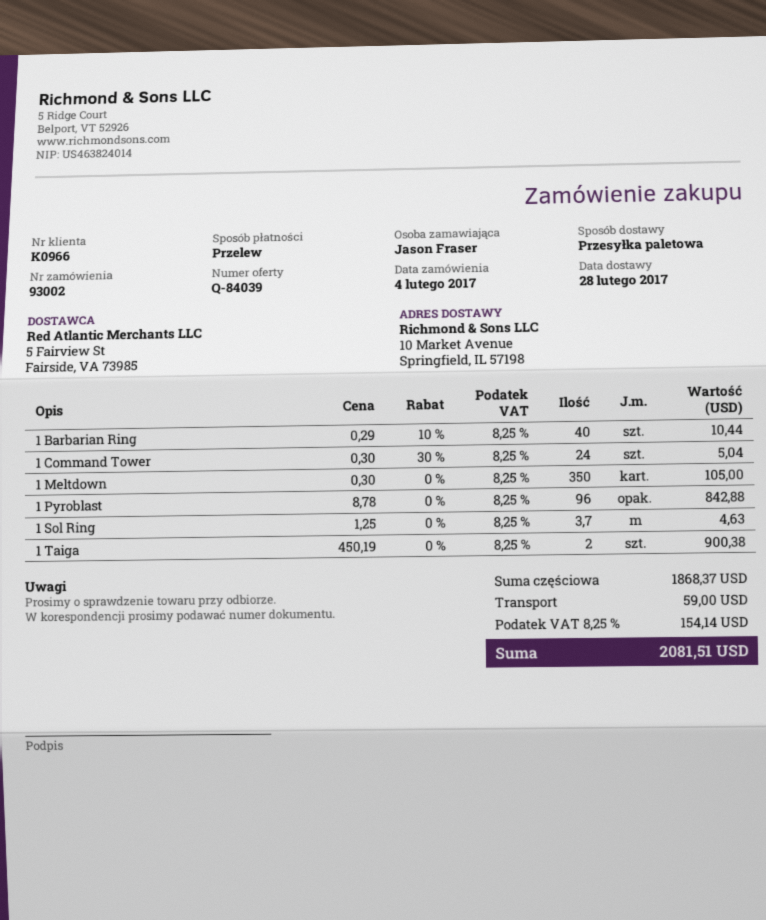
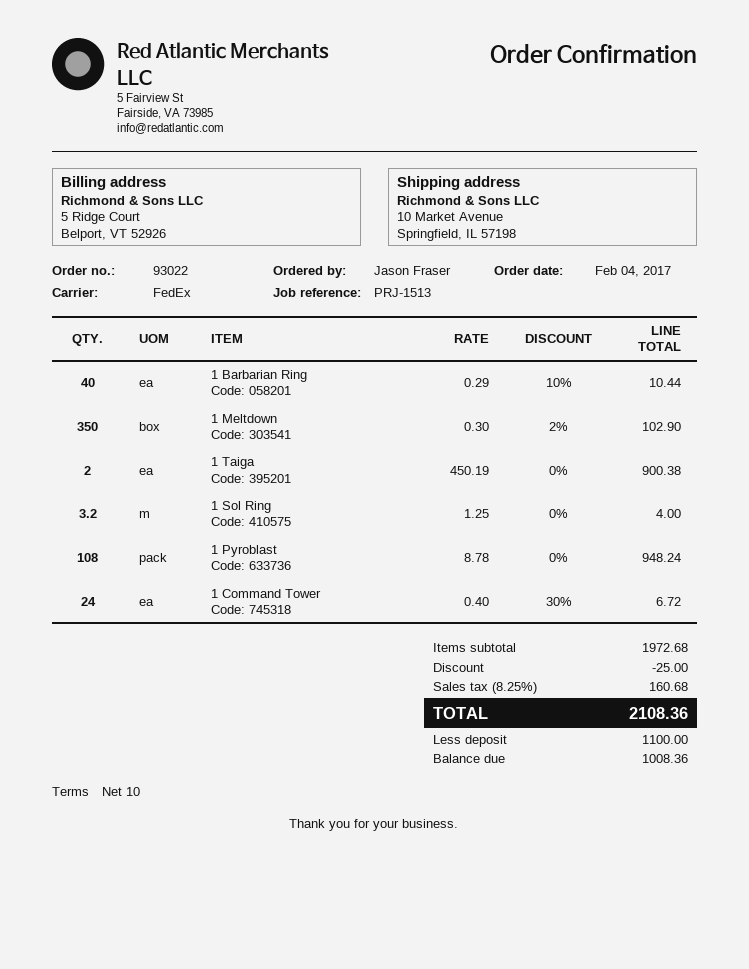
order number: 93002 -> 93022
shipping method: pallet freight -> FedEx
1 Command Tower: 24 x 0.30 - 30% = 5.04 -> 24 x 0.40 - 30% = 6.72
1 Meltdown: 350 x 0.30 = 105.00 -> 350 x 0.30 - 2% = 102.90
1 Pyroblast: 96 x 8.78 = 842.88 -> 108 x 8.78 = 948.24
1 Sol Ring: 3.7 x 1.25 = 4.63 -> 3.2 x 1.25 = 4.00
subtotal: 1868.37 -> 1972.68
discount: none -> 25.00
shipping: 59.00 -> none
tax: 8.25% = 154.14 -> 8.25% = 160.68
total: 2081.51 -> 2108.36

